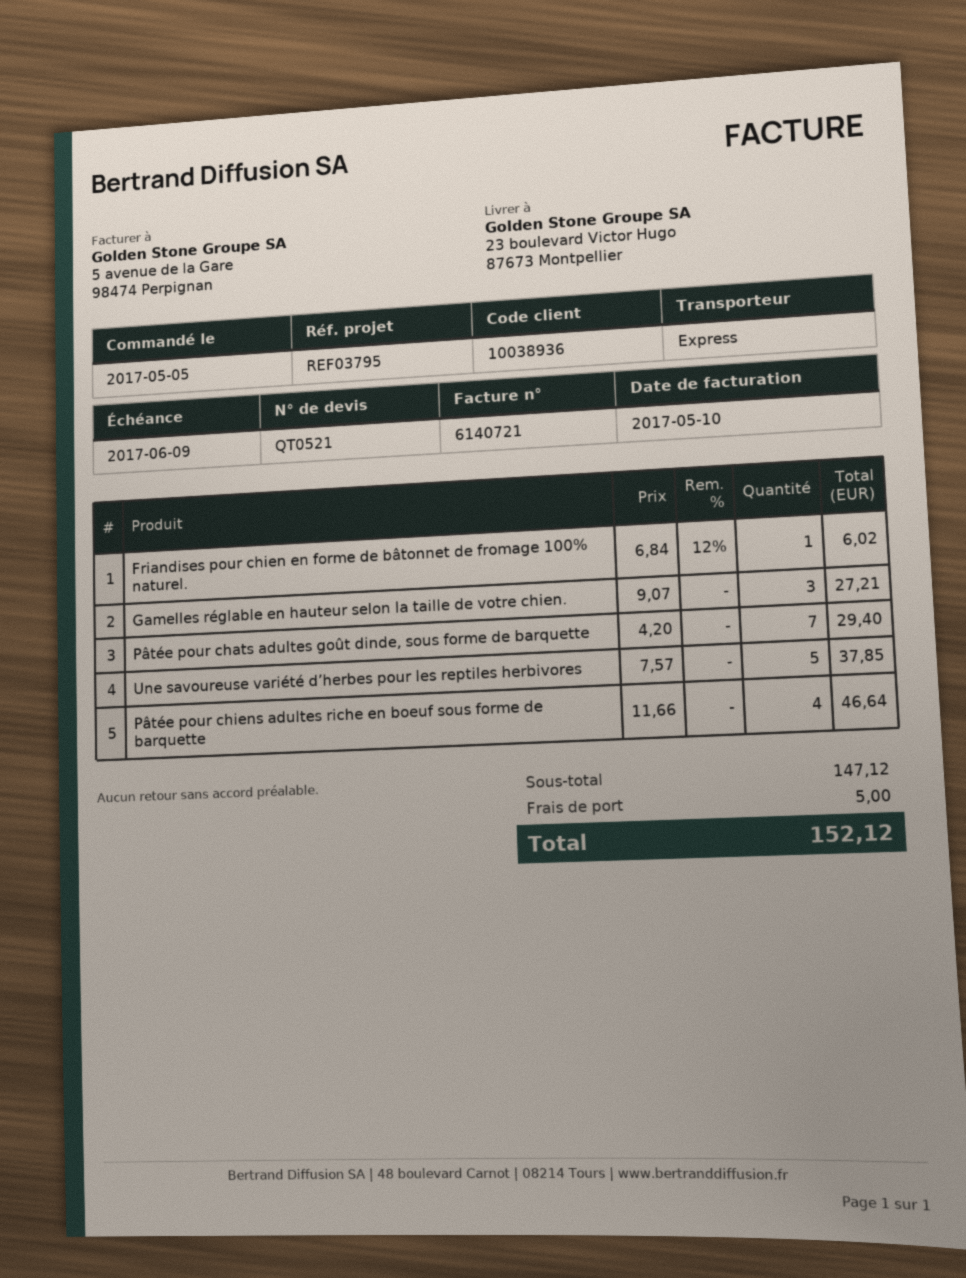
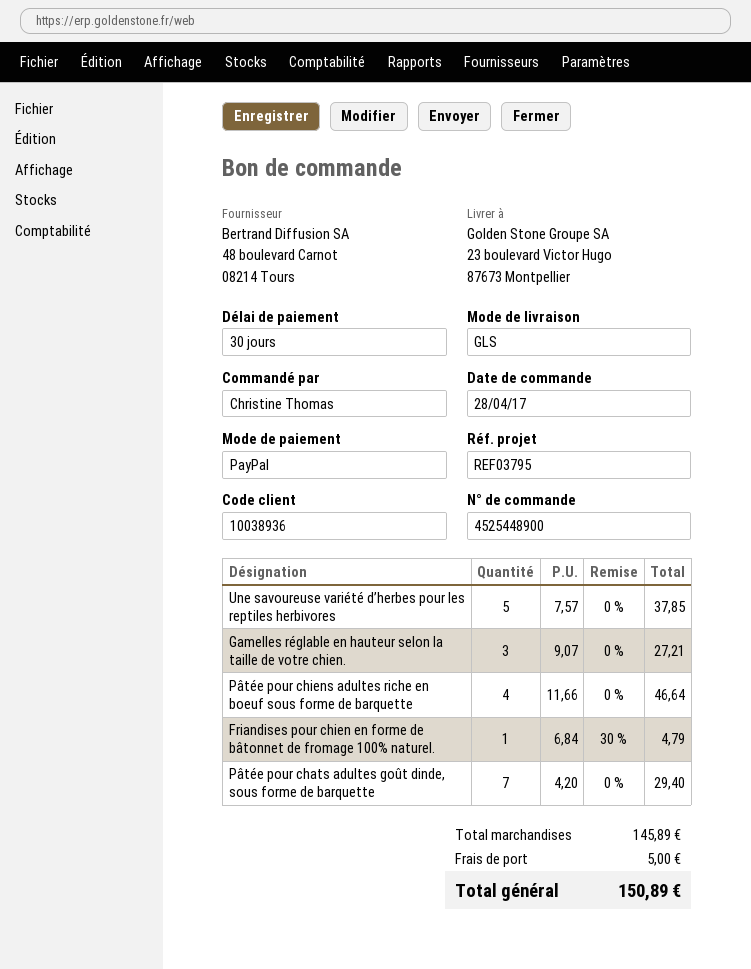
order date: 2017-05-05 -> 2017-04-28
shipping method: express -> GLS
Friandises pour chien en forme de bâtonnet de fromage 100% naturel.: 1 x 6.84 - 12% = 6.02 -> 1 x 6.84 - 30% = 4.79
subtotal: 147.12 -> 145.89
total: 152.12 -> 150.89

